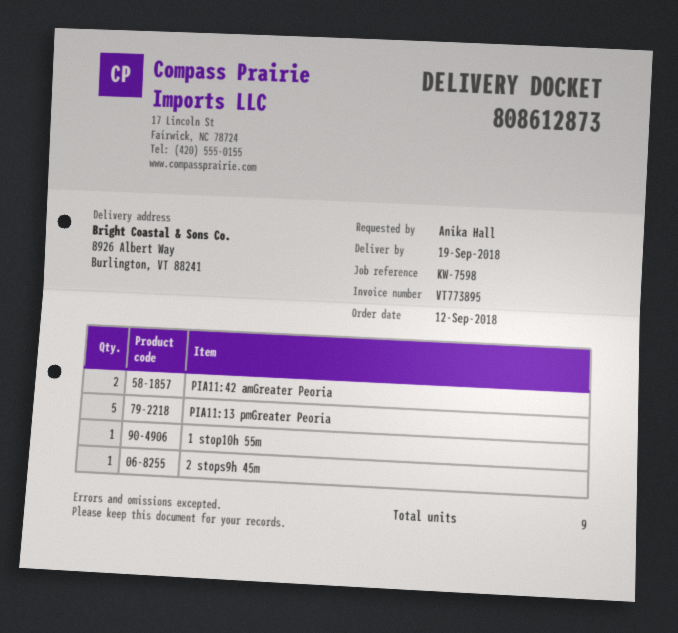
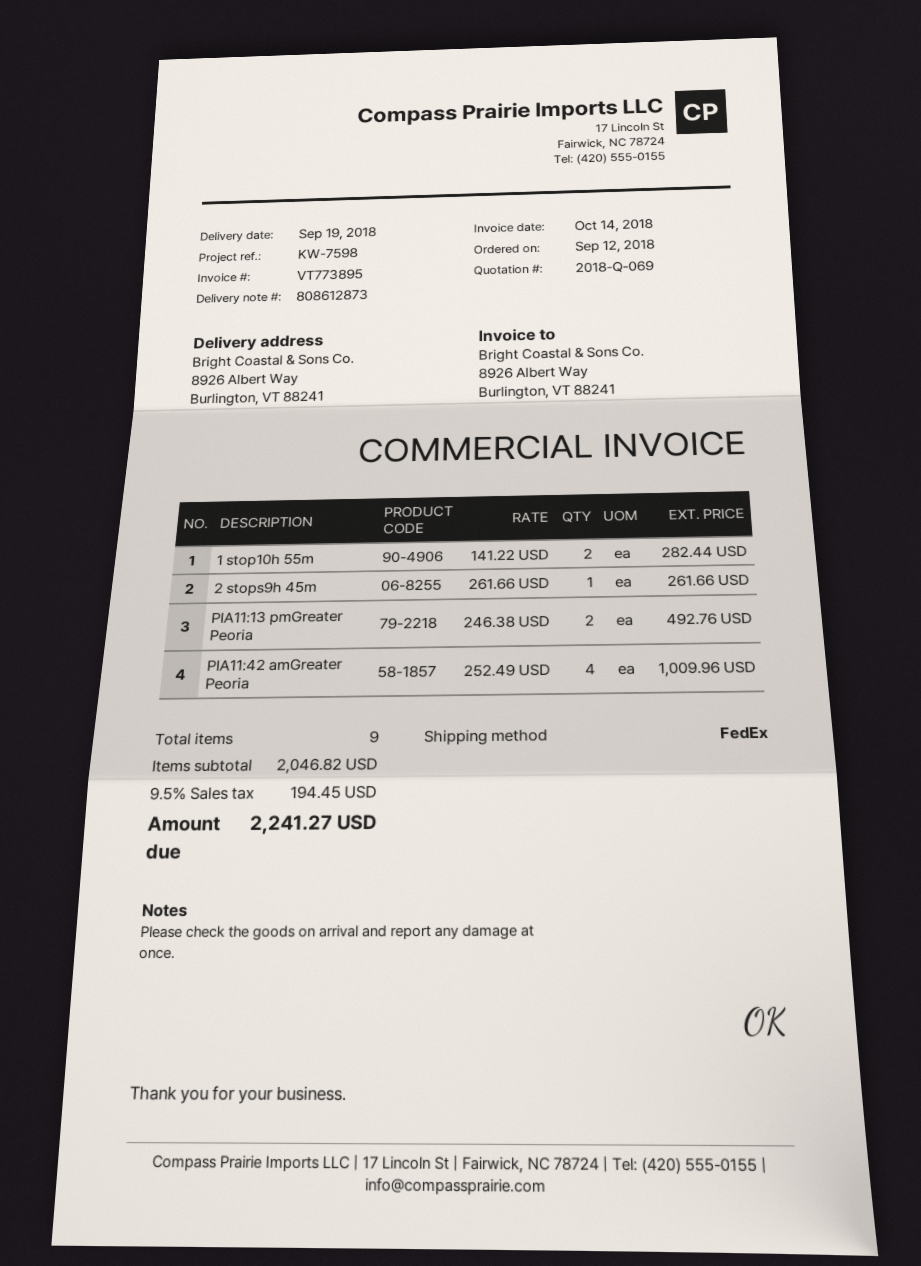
PIA11:42 amGreater Peoria: 2 -> 4
PIA11:13 pmGreater Peoria: 5 -> 2
1 stop10h 55m: 1 -> 2

